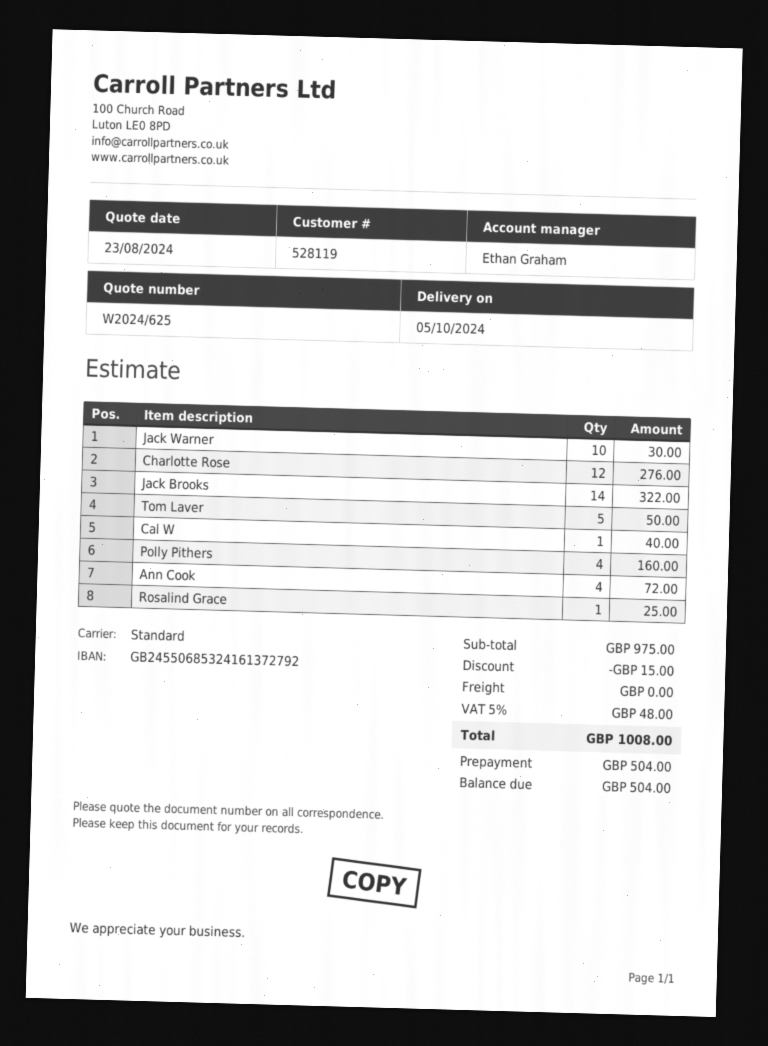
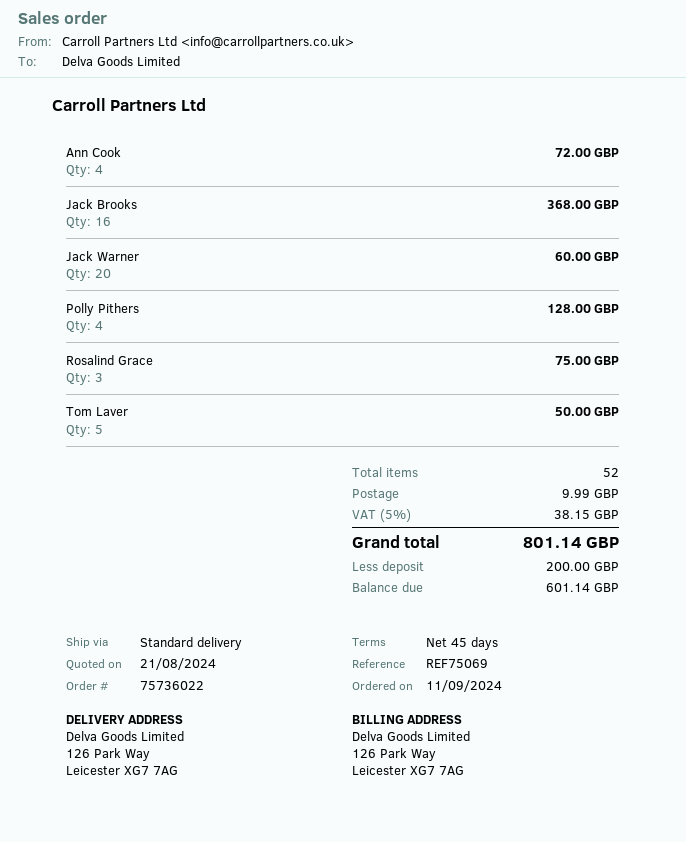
quote date: 2024-08-23 -> 2024-08-21
Jack Warner: 10 for 30.00 -> 20 for 60.00
Charlotte Rose: 12 for 276.00 -> none
Jack Brooks: 14 for 322.00 -> 16 for 368.00
Cal W: 1 for 40.00 -> none
Polly Pithers: 4 for 160.00 -> 4 for 128.00
Rosalind Grace: 1 for 25.00 -> 3 for 75.00
discount: 15.00 -> none
shipping: 0.00 -> 9.99
tax: 5% = 48.00 -> 5% = 38.15
total: 1008.00 -> 801.14
deposit: 504.00 -> 200.00
balance: 504.00 -> 601.14

